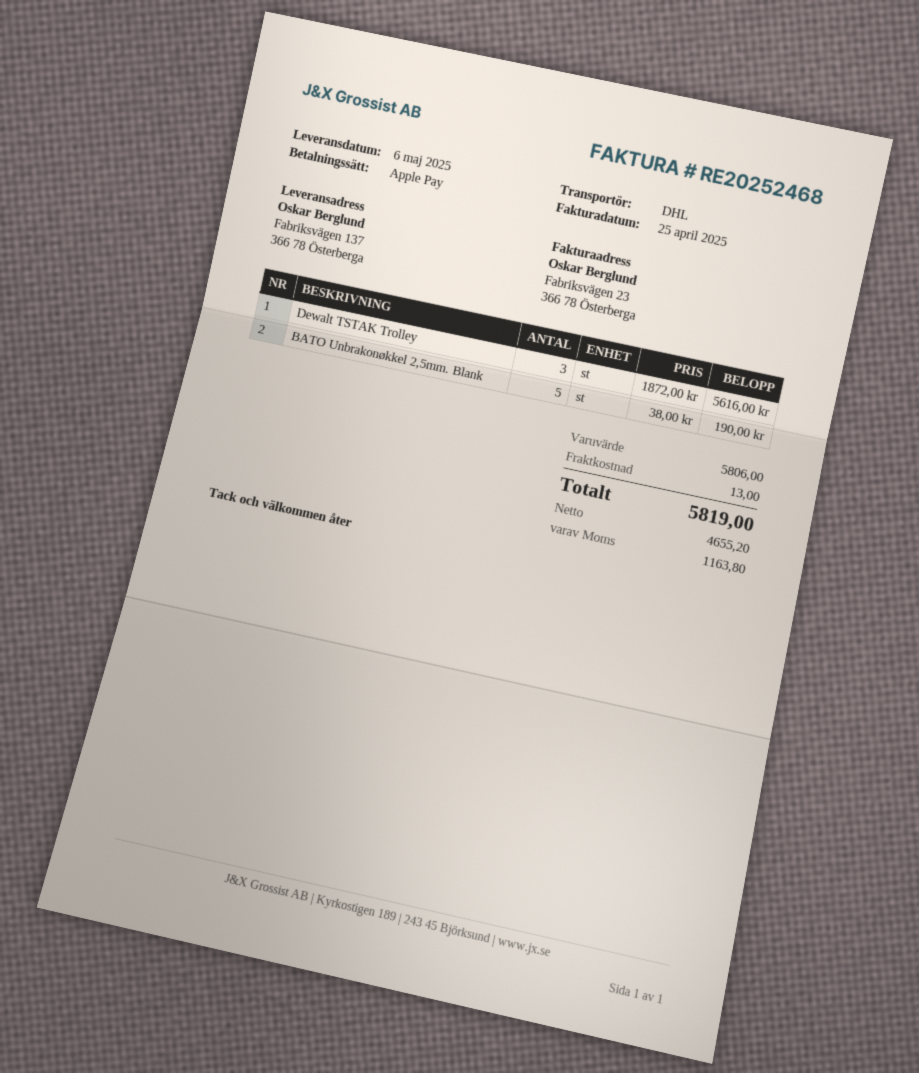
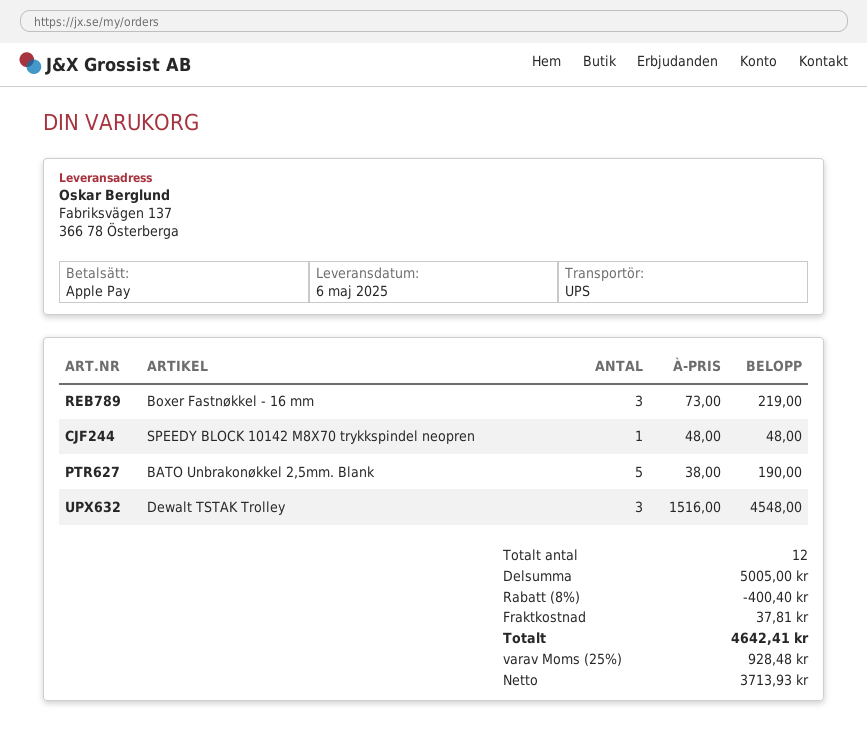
shipping method: DHL -> UPS
Dewalt TSTAK Trolley: 3 x 1872.00 = 5616.00 -> 3 x 1516.00 = 4548.00
Boxer Fastnøkkel - 16 mm: none -> 3 x 73.00 = 219.00
SPEEDY BLOCK 10142 M8X70 trykkspindel neopren: none -> 1 x 48.00 = 48.00
subtotal: 5806.00 -> 5005.00
discount: none -> 8% = 400.40
shipping: 13.00 -> 37.81
net: 4655.20 -> 3713.93
tax: 1163.80 -> 928.48
total: 5819.00 -> 4642.41

